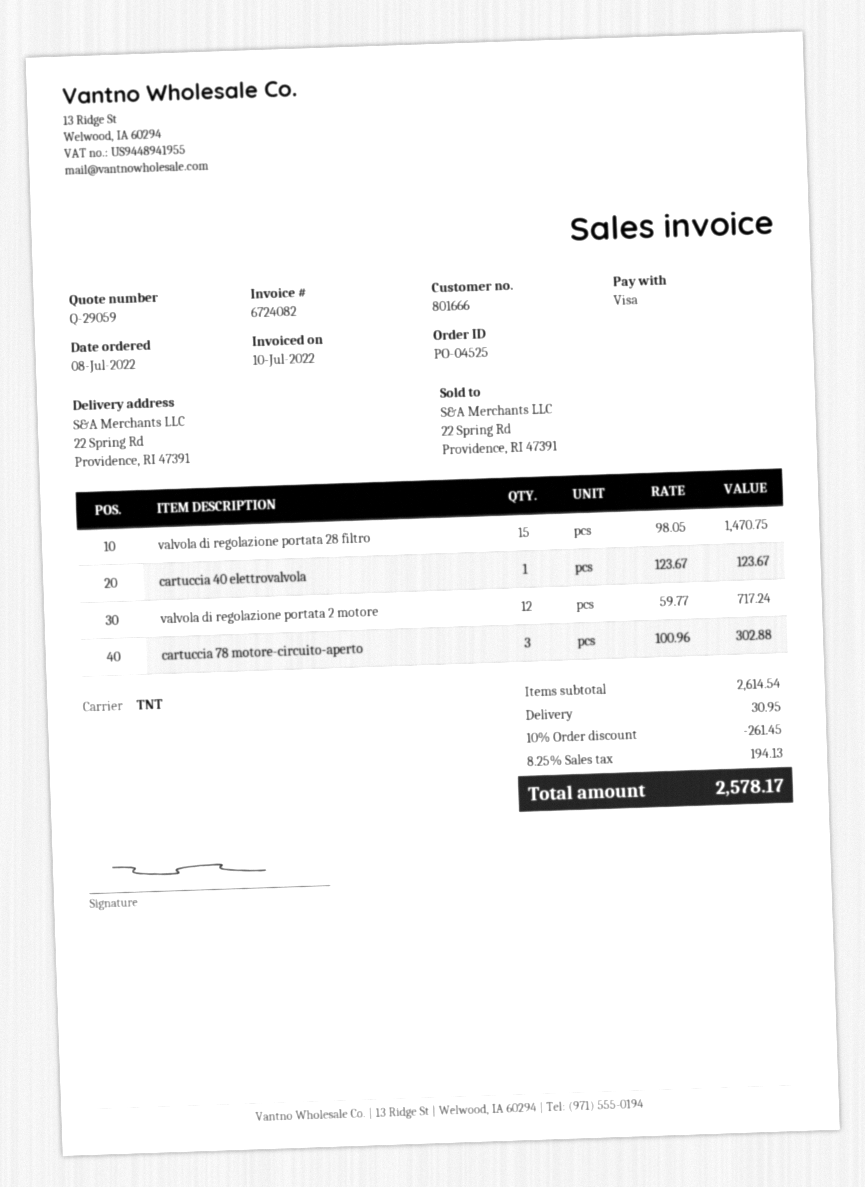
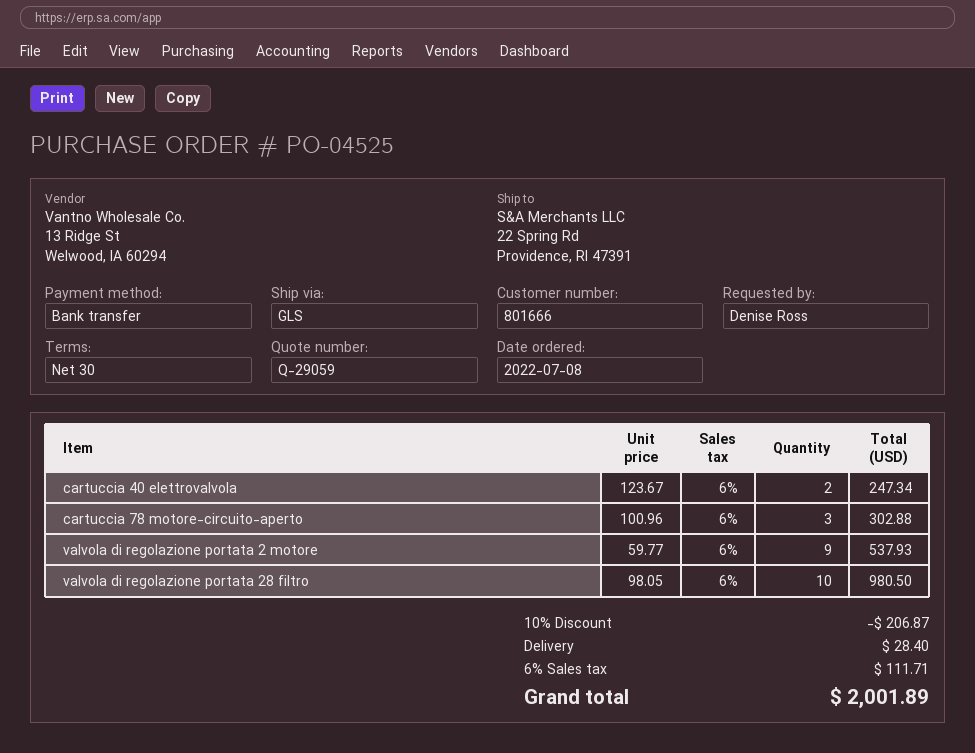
payment method: Visa -> bank transfer
shipping method: TNT -> GLS
valvola di regolazione portata 28 filtro: 15 x 98.05 = 1470.75 -> 10 x 98.05 = 980.50
cartuccia 40 elettrovalvola: 1 x 123.67 = 123.67 -> 2 x 123.67 = 247.34
valvola di regolazione portata 2 motore: 12 x 59.77 = 717.24 -> 9 x 59.77 = 537.93
discount: 10% = 261.45 -> 10% = 206.87
shipping: 30.95 -> 28.40
tax: 8.25% = 194.13 -> 6% = 111.71
total: 2578.17 -> 2001.89

